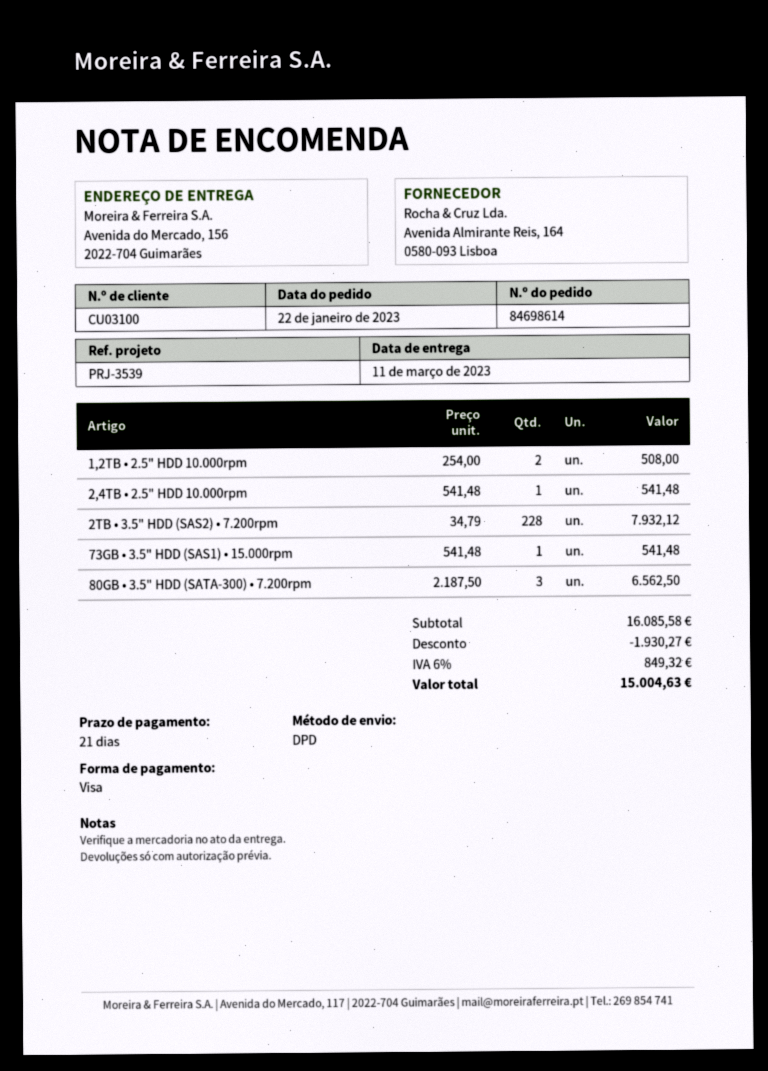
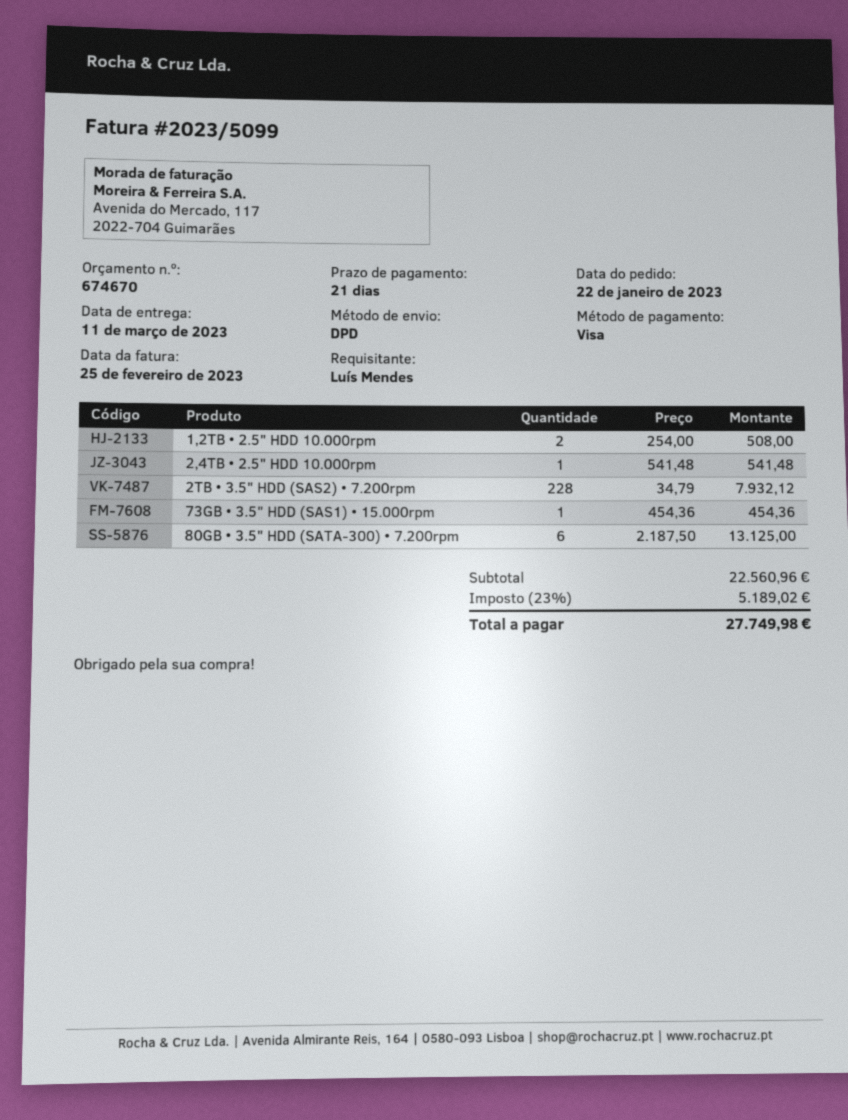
73GB • 3.5" HDD (SAS1) • 15.000rpm: 1 x 541.48 = 541.48 -> 1 x 454.36 = 454.36
80GB • 3.5" HDD (SATA-300) • 7.200rpm: 3 x 2187.50 = 6562.50 -> 6 x 2187.50 = 13125.00
subtotal: 16085.58 -> 22560.96
discount: 1930.27 -> none
tax: 6% = 849.32 -> 23% = 5189.02
total: 15004.63 -> 27749.98

